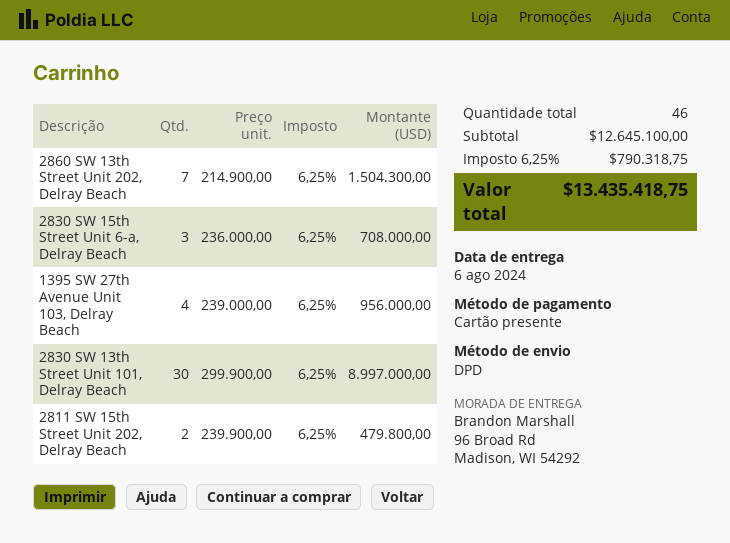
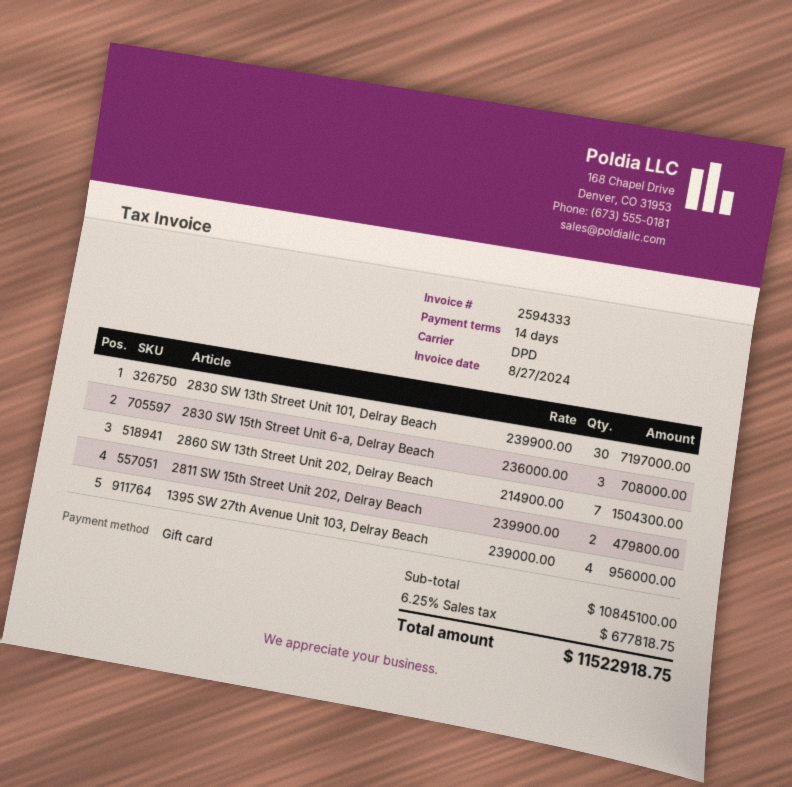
2830 SW 13th Street Unit 101, Delray Beach: 30 x 299900.00 = 8997000.00 -> 30 x 239900.00 = 7197000.00
subtotal: 12645100.00 -> 10845100.00
tax: 6.25% = 790318.75 -> 6.25% = 677818.75
total: 13435418.75 -> 11522918.75

